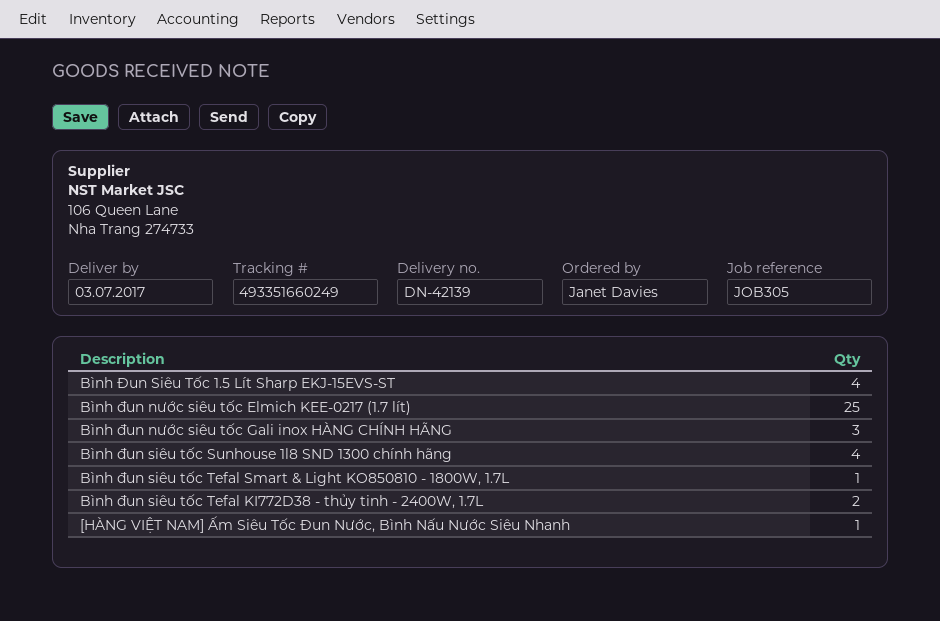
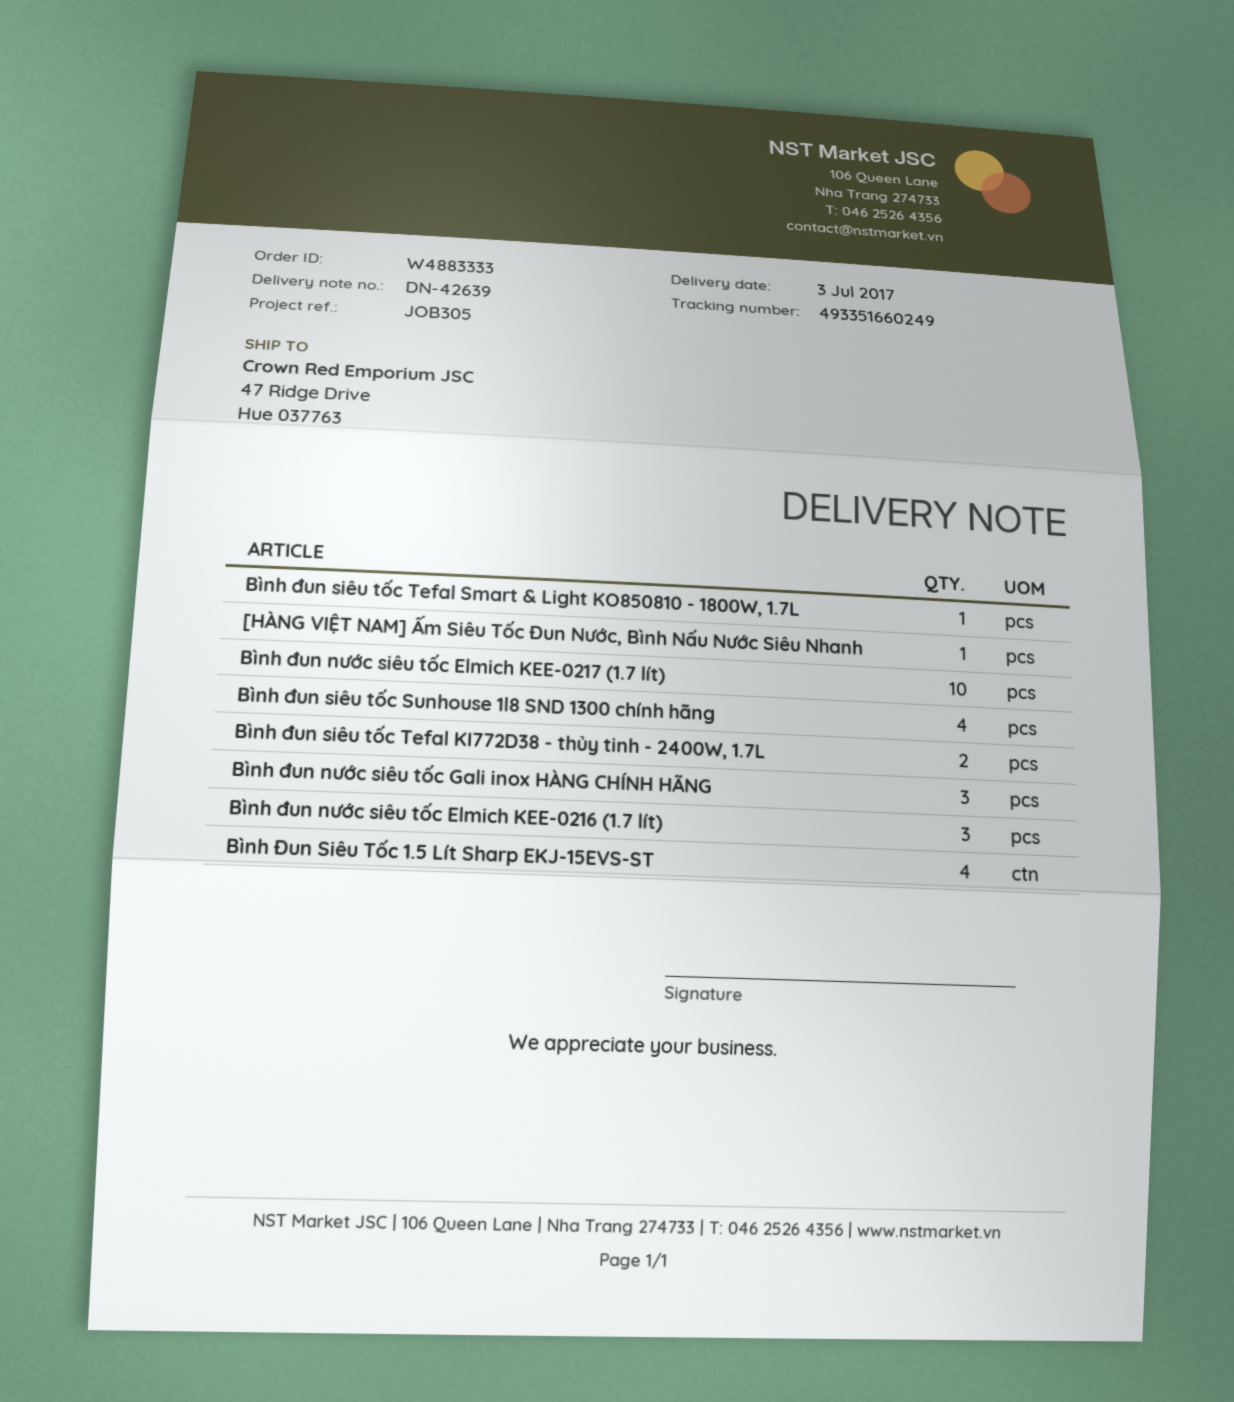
delivery note number: DN-42139 -> DN-42639
Bình đun nước siêu tốc Elmich KEE-0217 (1.7 lít): 25 -> 10
Bình đun nước siêu tốc Elmich KEE-0216 (1.7 lít): none -> 3

